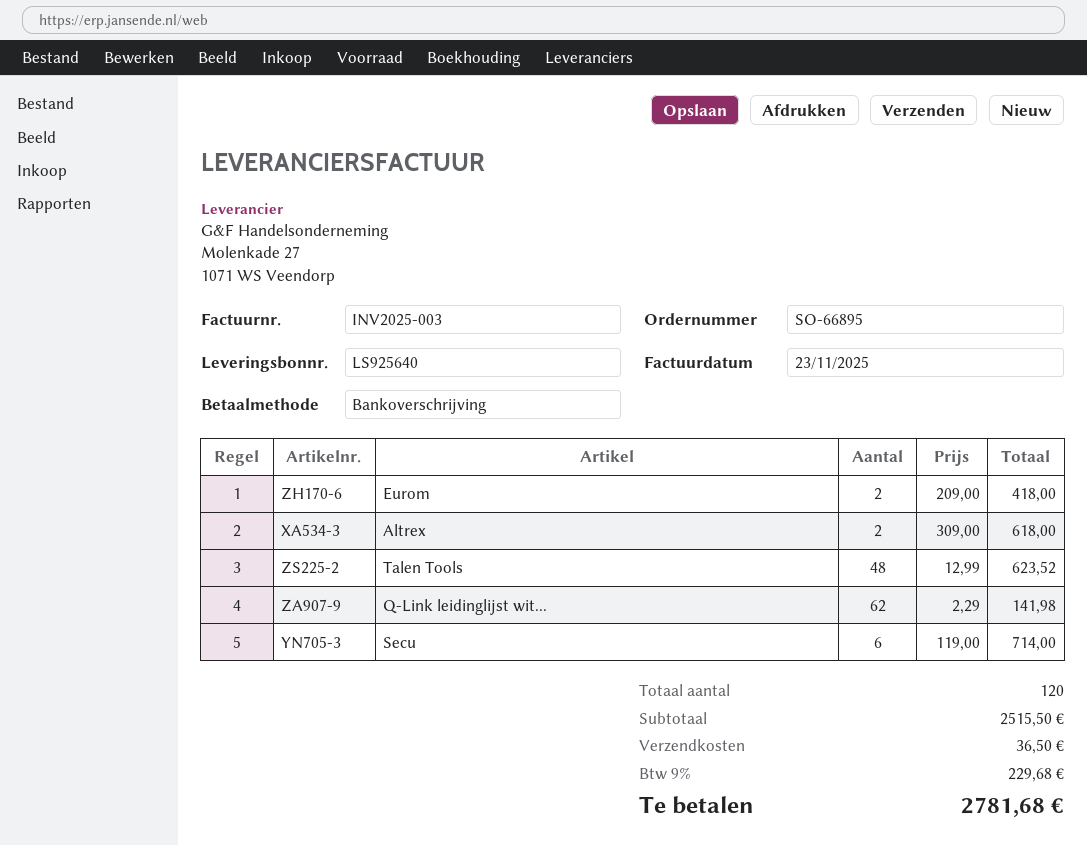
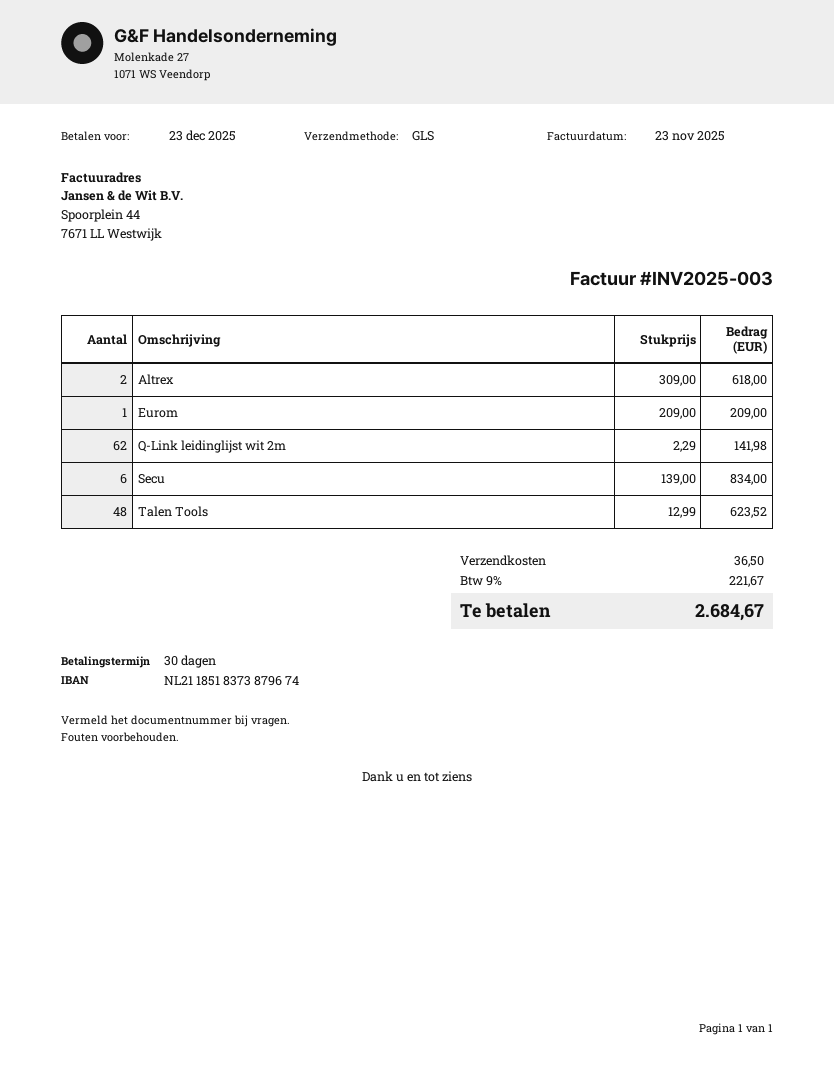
Eurom: 2 x 209.00 = 418.00 -> 1 x 209.00 = 209.00
Secu: 6 x 119.00 = 714.00 -> 6 x 139.00 = 834.00
tax: 9% = 229.68 -> 9% = 221.67
total: 2781.68 -> 2684.67

